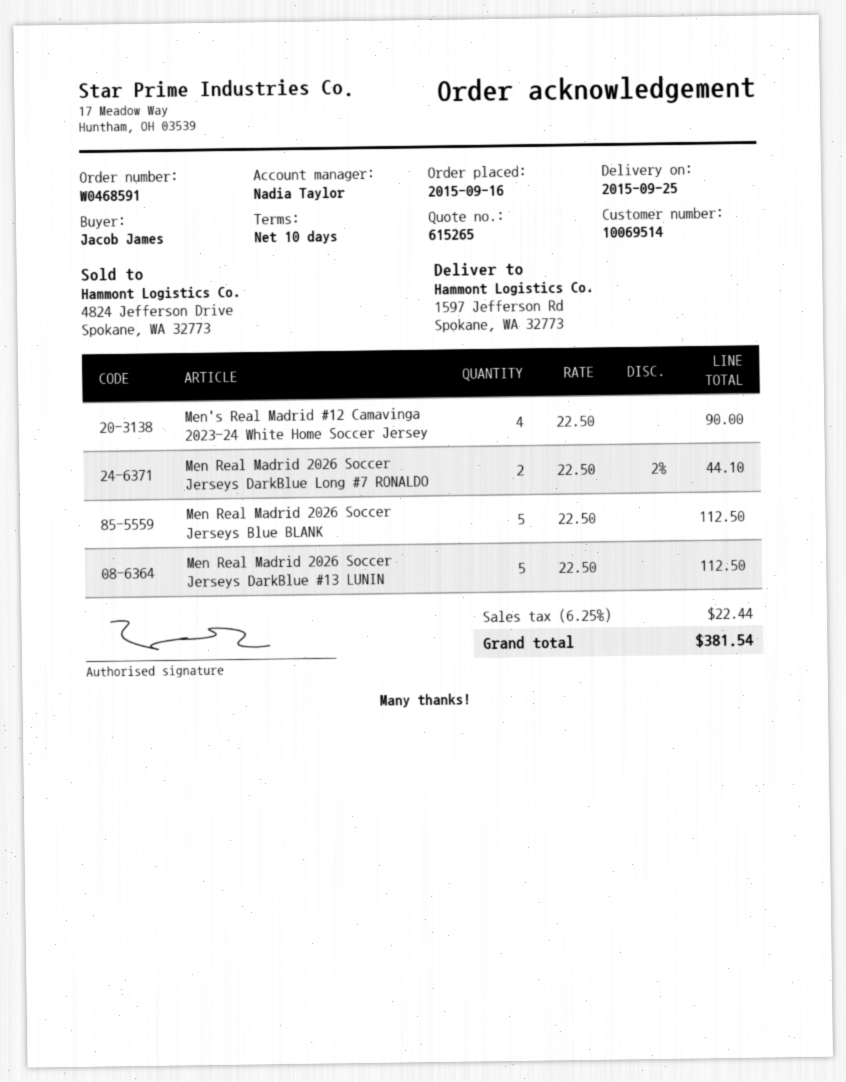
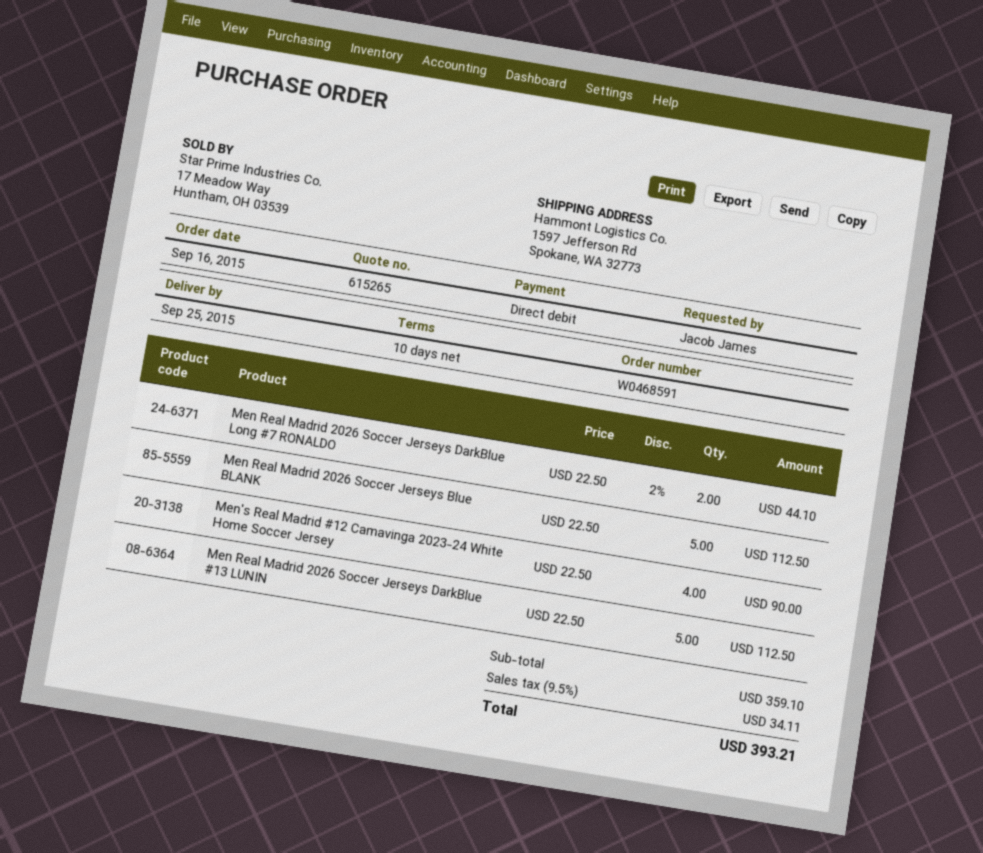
tax: 6.25% = 22.44 -> 9.5% = 34.11
total: 381.54 -> 393.21

